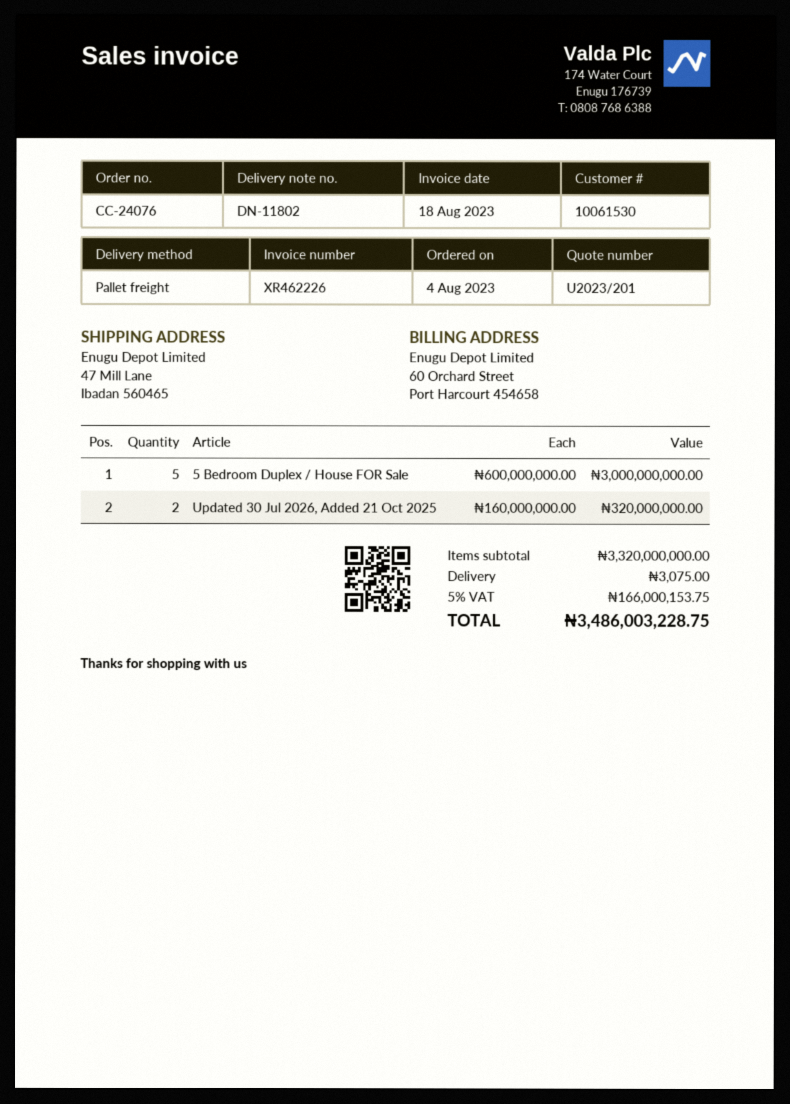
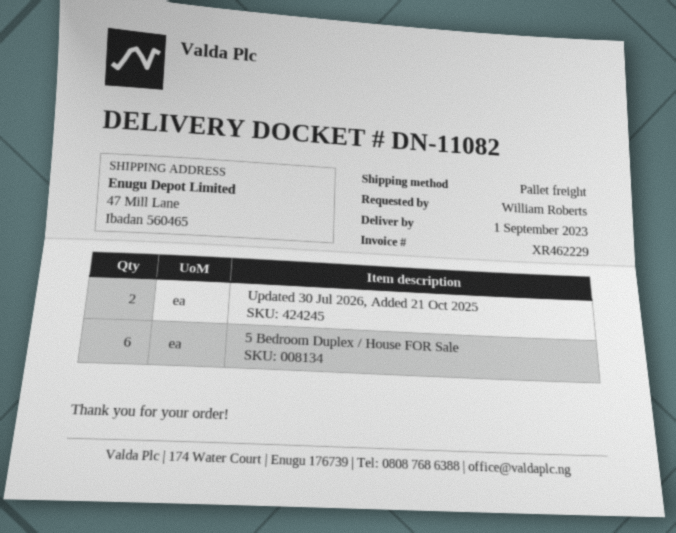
delivery note number: DN-11802 -> DN-11082
invoice number: XR462226 -> XR462229
5 Bedroom Duplex / House FOR Sale: 5 -> 6

